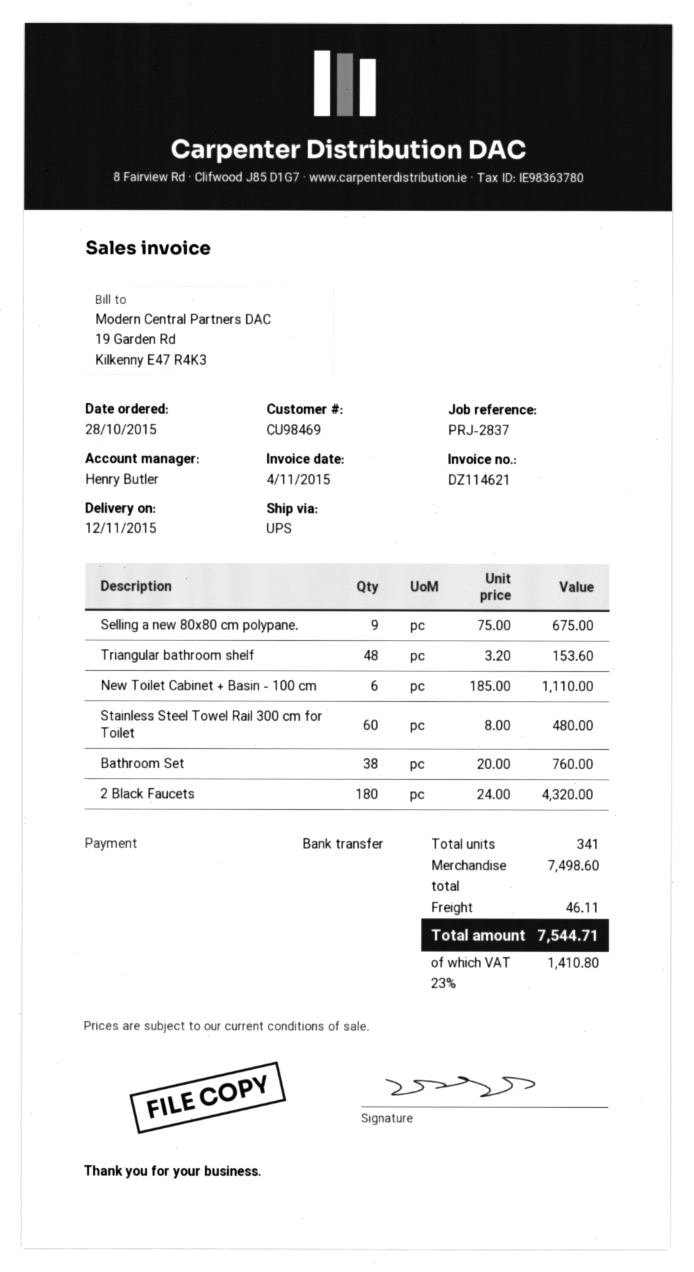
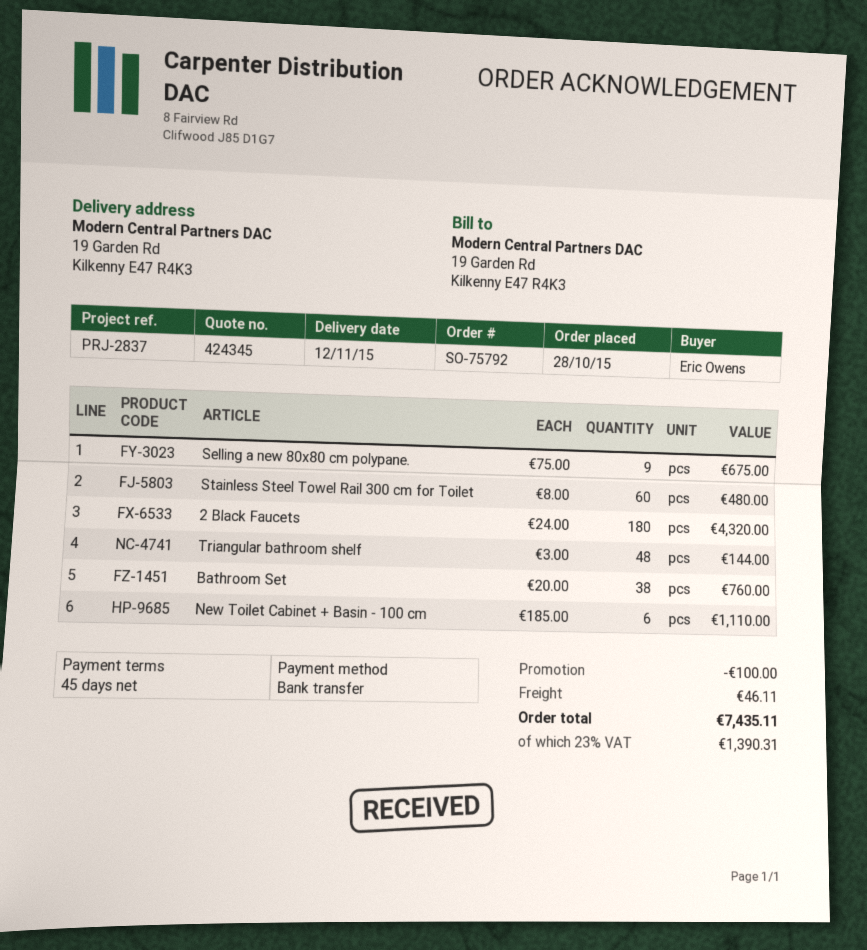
Triangular bathroom shelf: 48 x 3.20 = 153.60 -> 48 x 3.00 = 144.00
discount: none -> 100.00
tax: 23% = 1410.80 -> 23% = 1390.31
total: 7544.71 -> 7435.11

